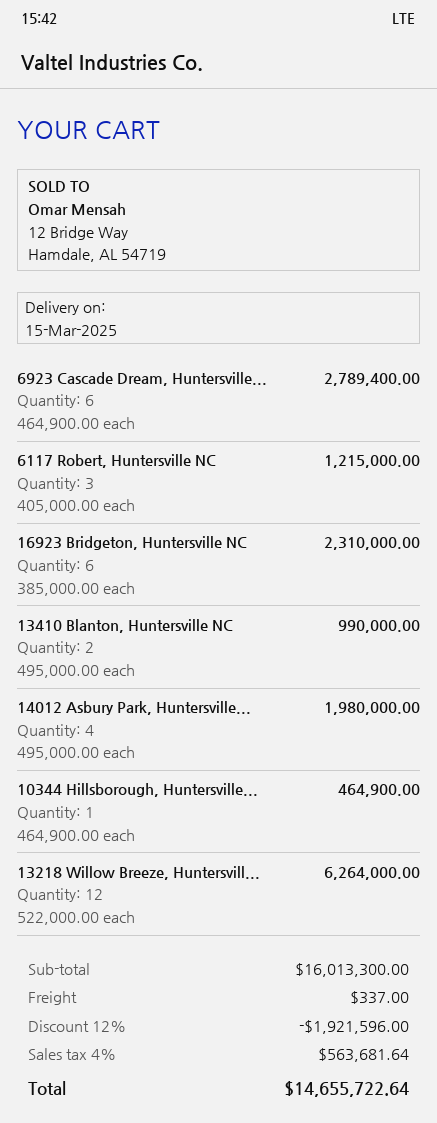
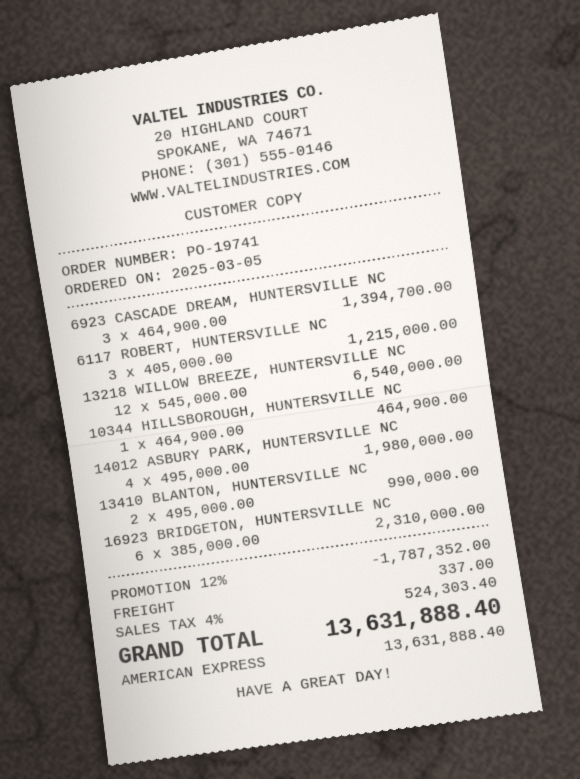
6923 Cascade Dream, Huntersville...: 6 x 464900.00 = 2789400.00 -> 3 x 464900.00 = 1394700.00
13218 Willow Breeze, Huntersvill...: 12 x 522000.00 = 6264000.00 -> 12 x 545000.00 = 6540000.00
discount: 12% = 1921596.00 -> 12% = 1787352.00
tax: 4% = 563681.64 -> 4% = 524303.40
total: 14655722.64 -> 13631888.40

